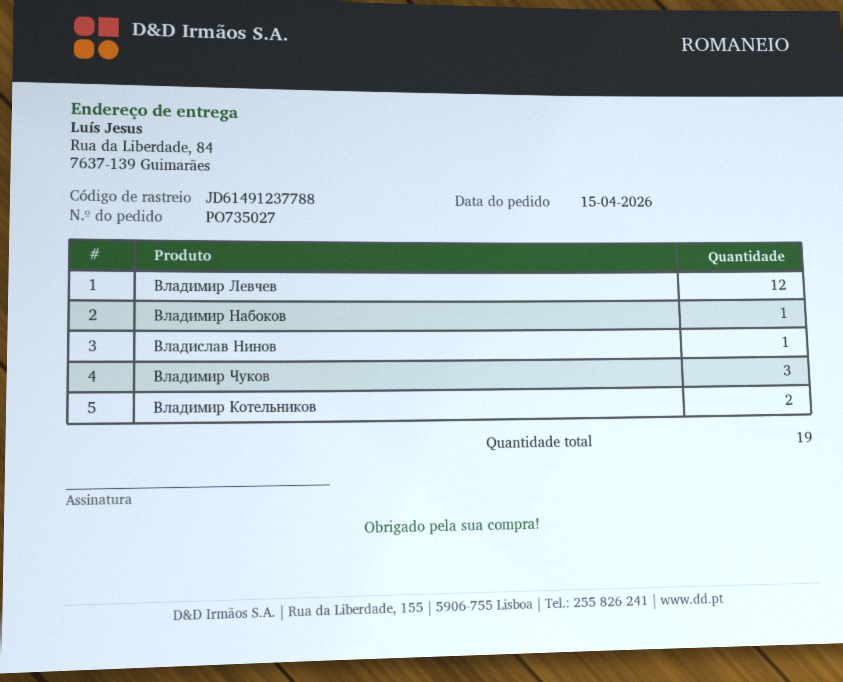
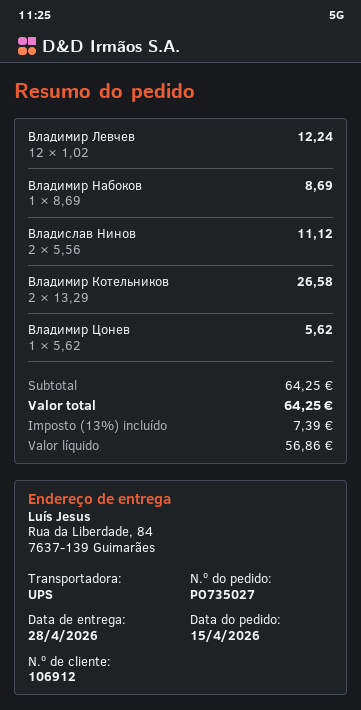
Владислав Нинов: 1 -> 2
Владимир Чуков: 3 -> none
Владимир Цонев: none -> 1

